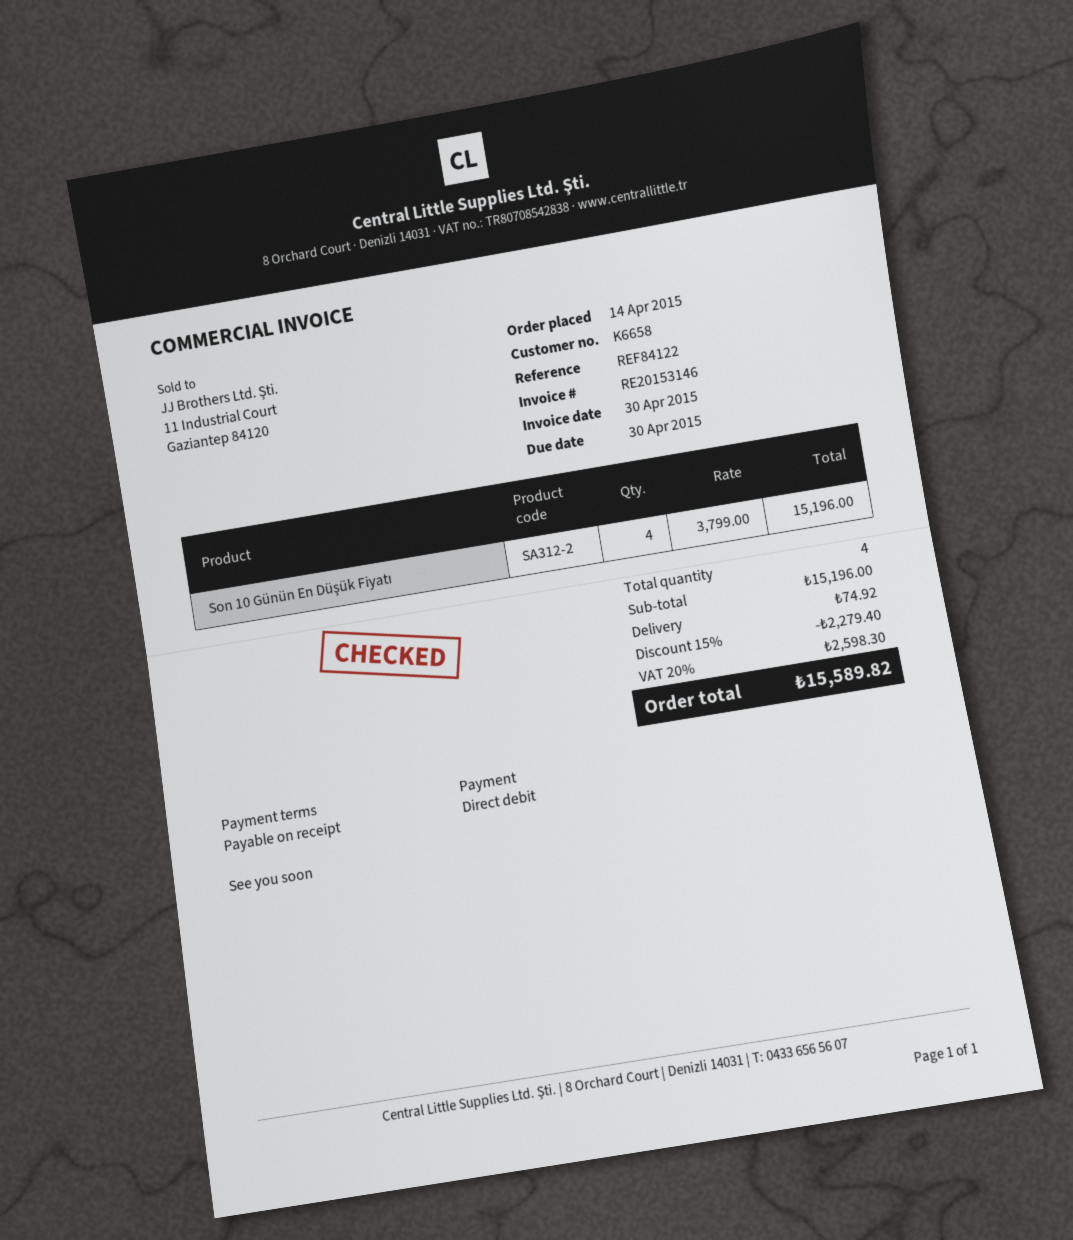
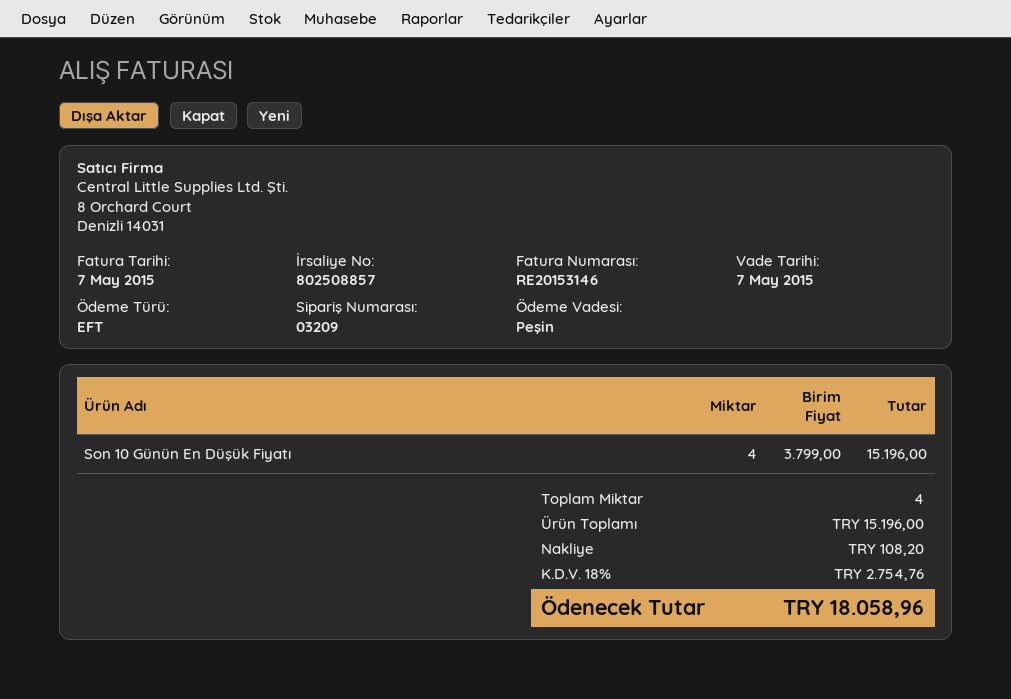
invoice date: 2015-04-30 -> 2015-05-07
due date: 2015-04-30 -> 2015-05-07
payment method: direct debit -> bank transfer
discount: 15% = 2279.40 -> none
shipping: 74.92 -> 108.20
tax: 20% = 2598.30 -> 18% = 2754.76
total: 15589.82 -> 18058.96

